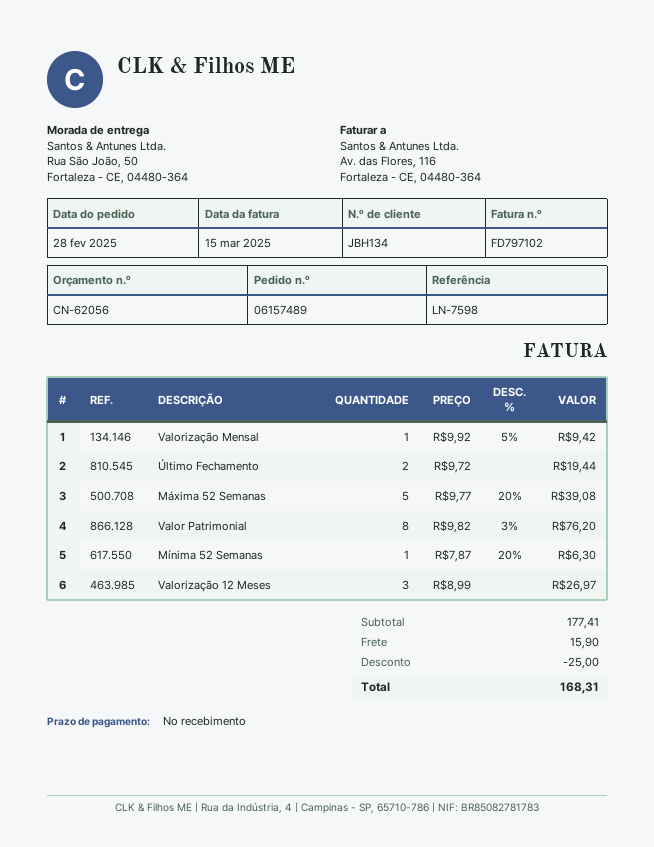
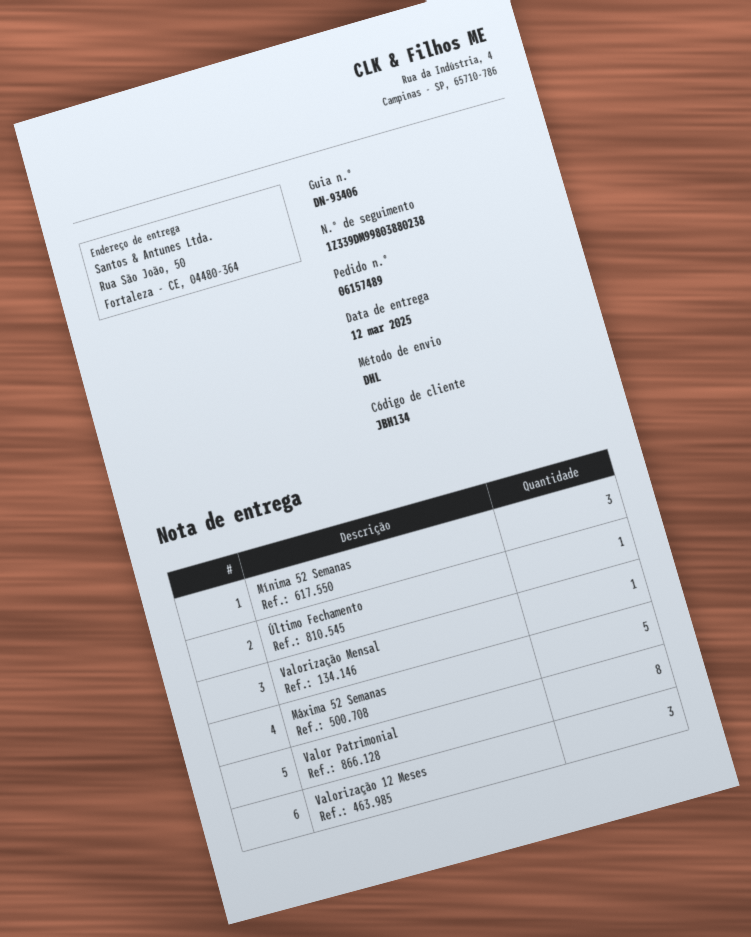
Último Fechamento: 2 -> 1
Mínima 52 Semanas: 1 -> 3

